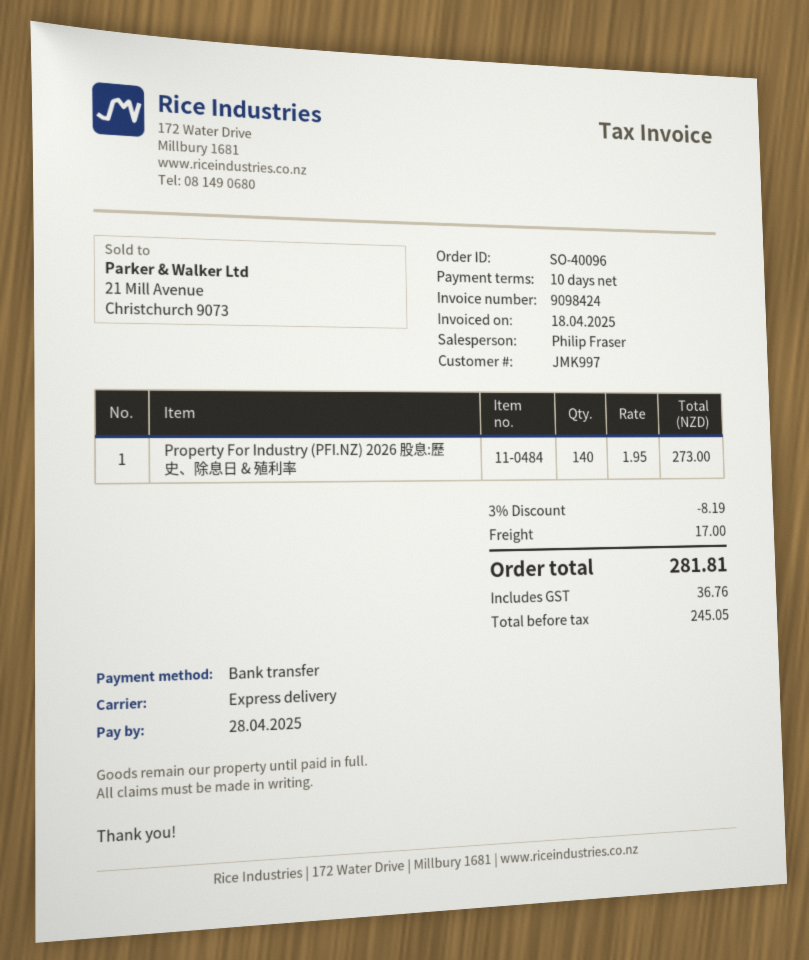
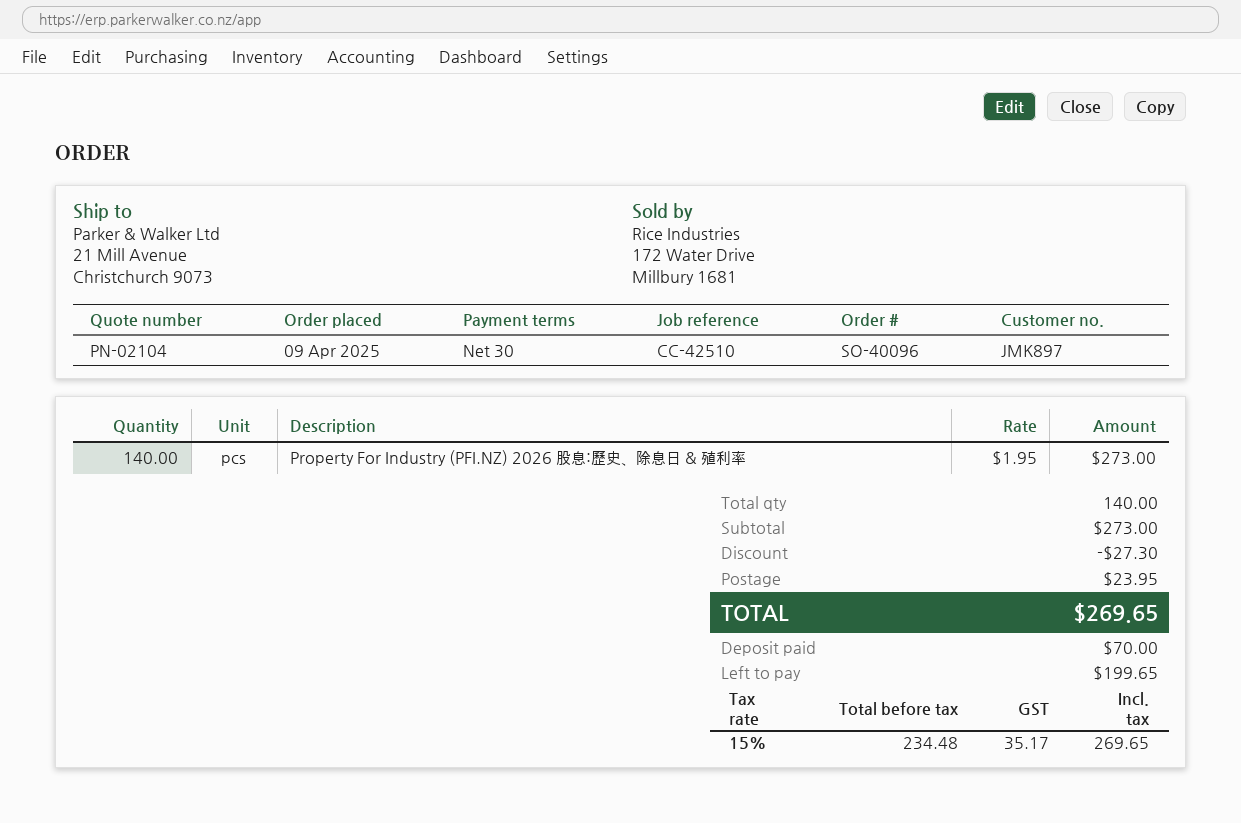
payment terms: 10 days -> 30 days
customer number: JMK997 -> JMK897
discount: 8.19 -> 27.30
shipping: 17.00 -> 23.95
net: 245.05 -> 234.48
tax: 36.76 -> 35.17
total: 281.81 -> 269.65

